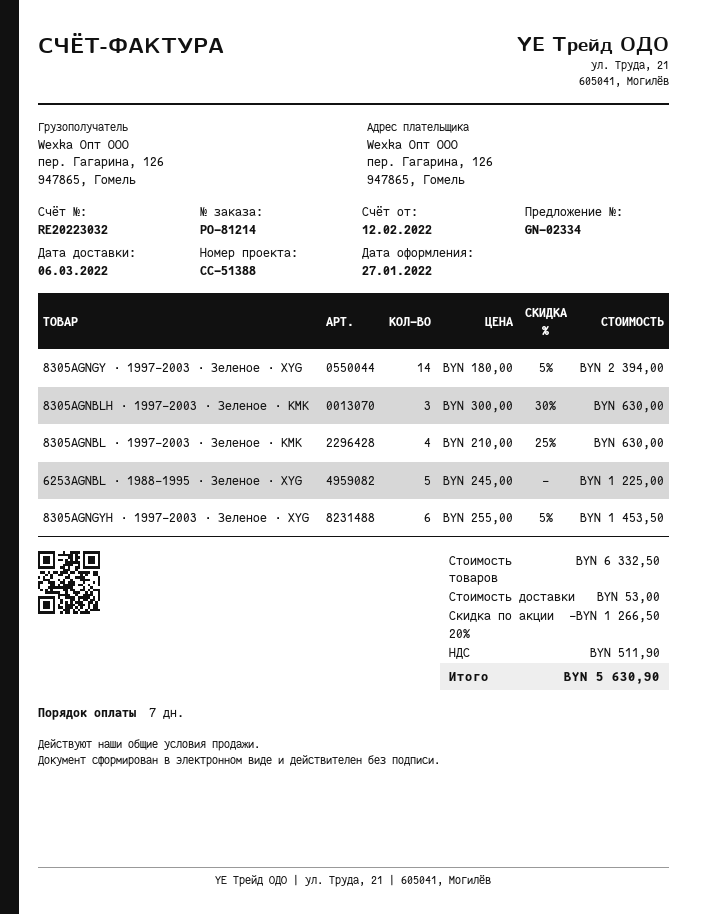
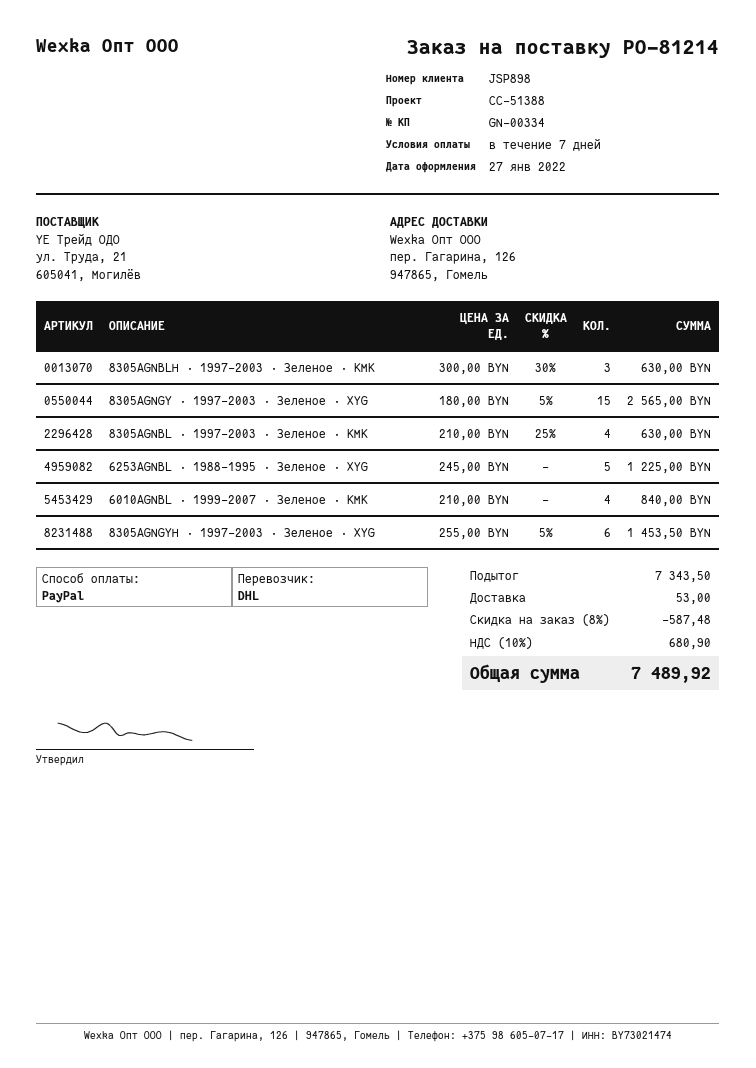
quote number: GN-02334 -> GN-00334
8305AGNGY · 1997–2003 · Зеленое · XYG: 14 x 180.00 - 5% = 2394.00 -> 15 x 180.00 - 5% = 2565.00
6010AGNBL · 1999–2007 · Зеленое · KMK: none -> 4 x 210.00 = 840.00
subtotal: 6332.50 -> 7343.50
discount: 20% = 1266.50 -> 8% = 587.48
tax: 511.90 -> 680.90
total: 5630.90 -> 7489.92

